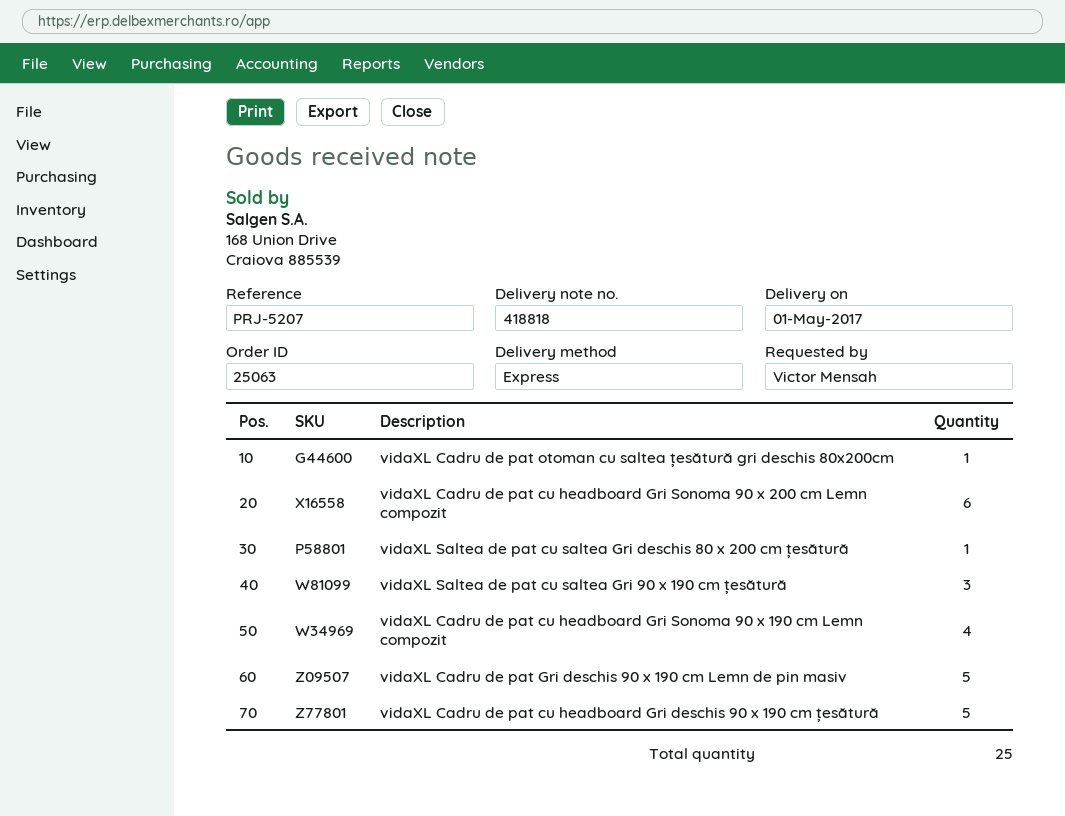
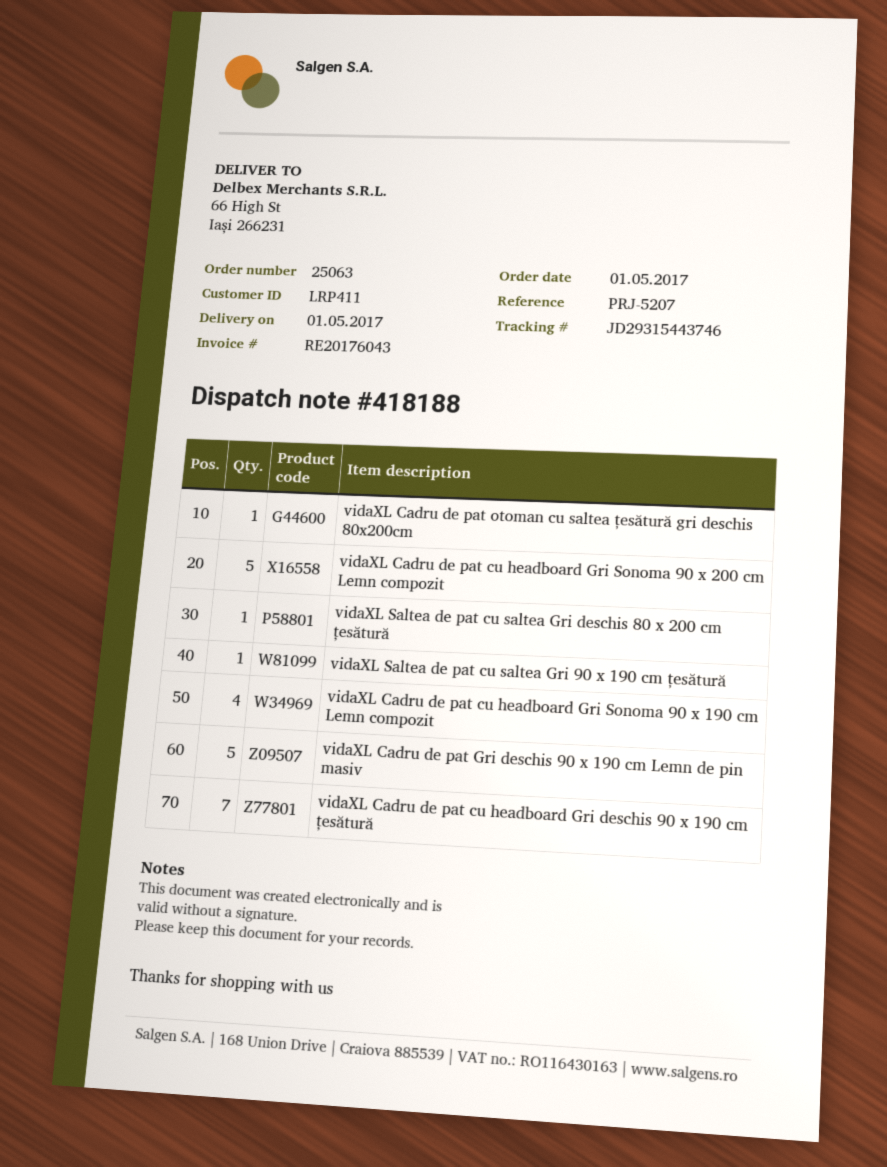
delivery note number: 418818 -> 418188
vidaXL Cadru de pat cu headboard Gri Sonoma 90 x 200 cm Lemn compozit: 6 -> 5
vidaXL Saltea de pat cu saltea Gri 90 x 190 cm țesătură: 3 -> 1
vidaXL Cadru de pat cu headboard Gri deschis 90 x 190 cm țesătură: 5 -> 7

